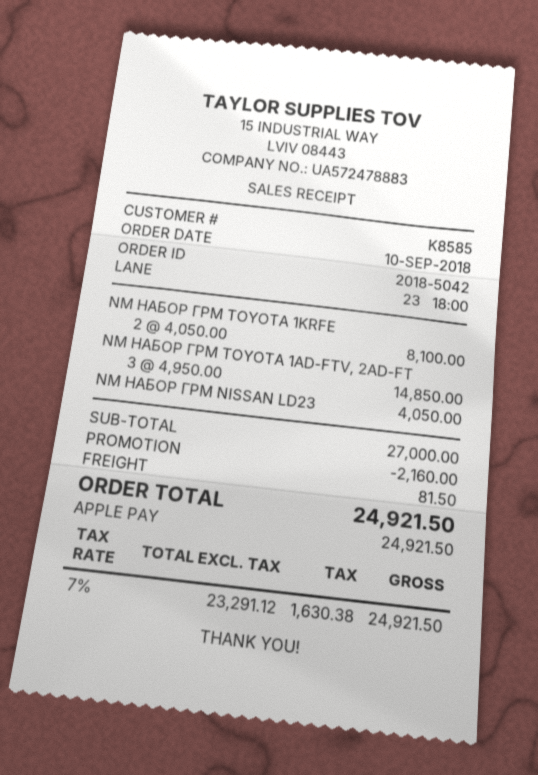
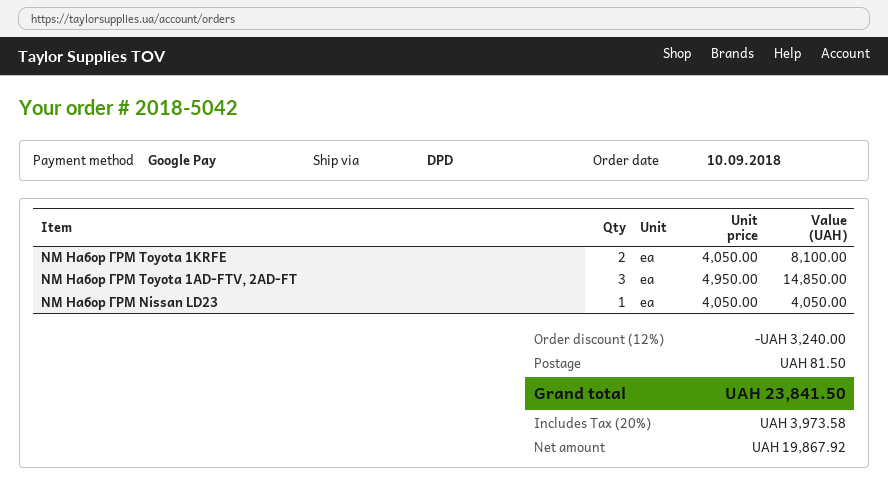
payment method: Apple Pay -> Google Pay
discount: 2160.00 -> 3240.00
net: 23291.12 -> 19867.92
tax: 7% = 1630.38 -> 20% = 3973.58
total: 24921.50 -> 23841.50

